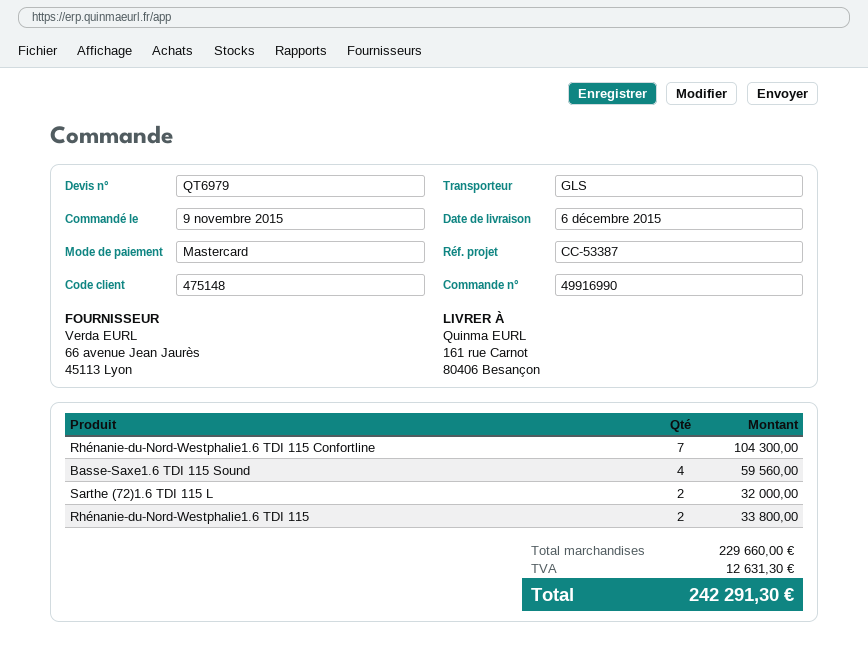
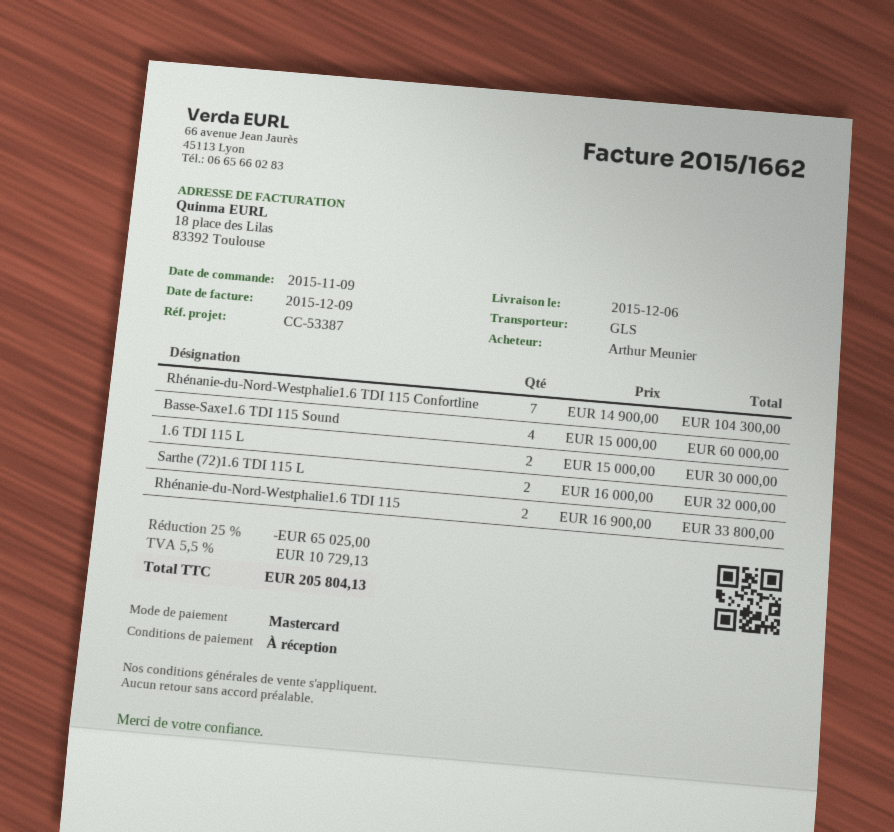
Basse-Saxe1.6 TDI 115 Sound: 4 for 59560.00 -> 4 for 60000.00
1.6 TDI 115 L: none -> 2 for 30000.00
discount: none -> 25% = 65025.00
tax: 12631.30 -> 10729.13
total: 242291.30 -> 205804.13

